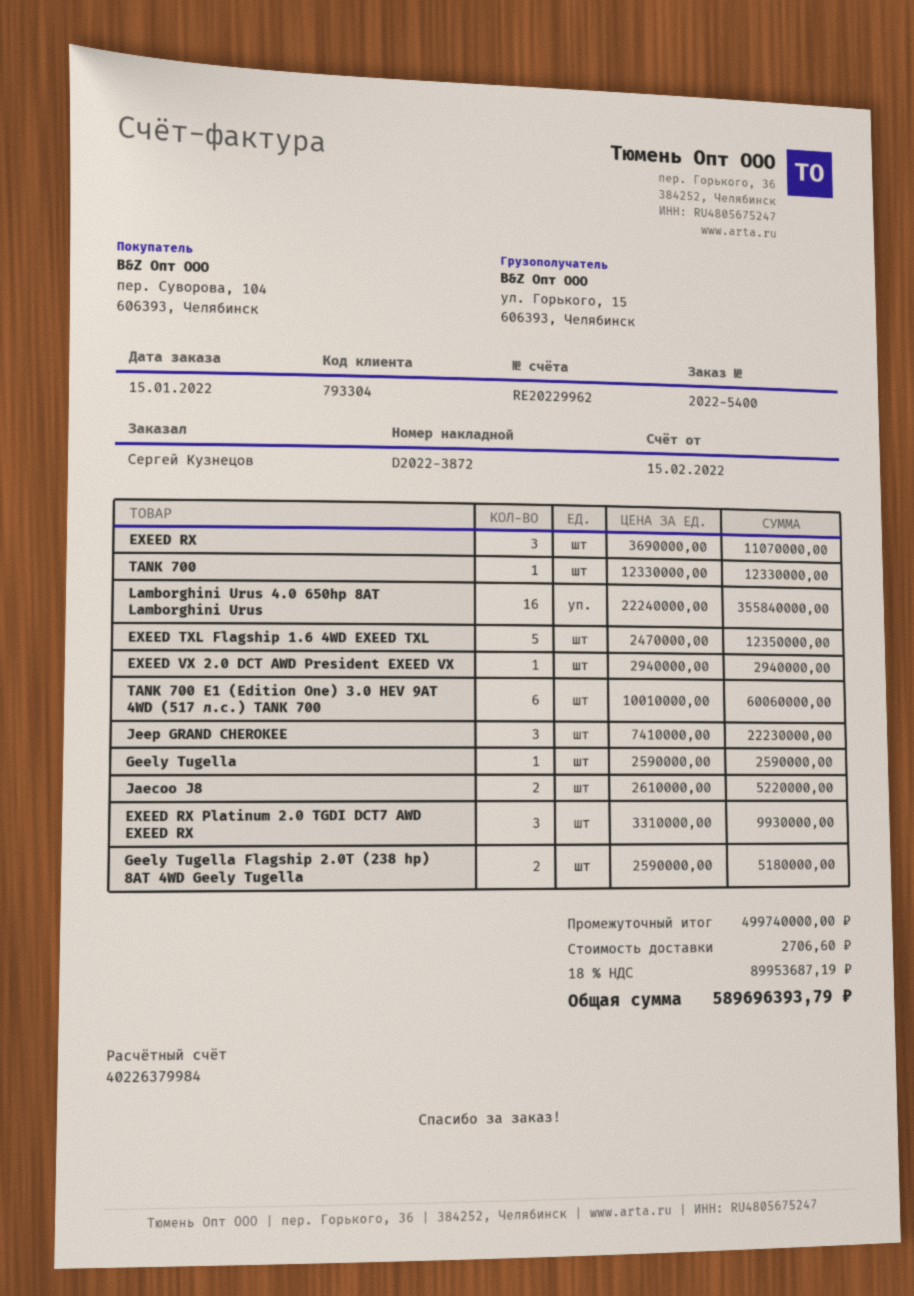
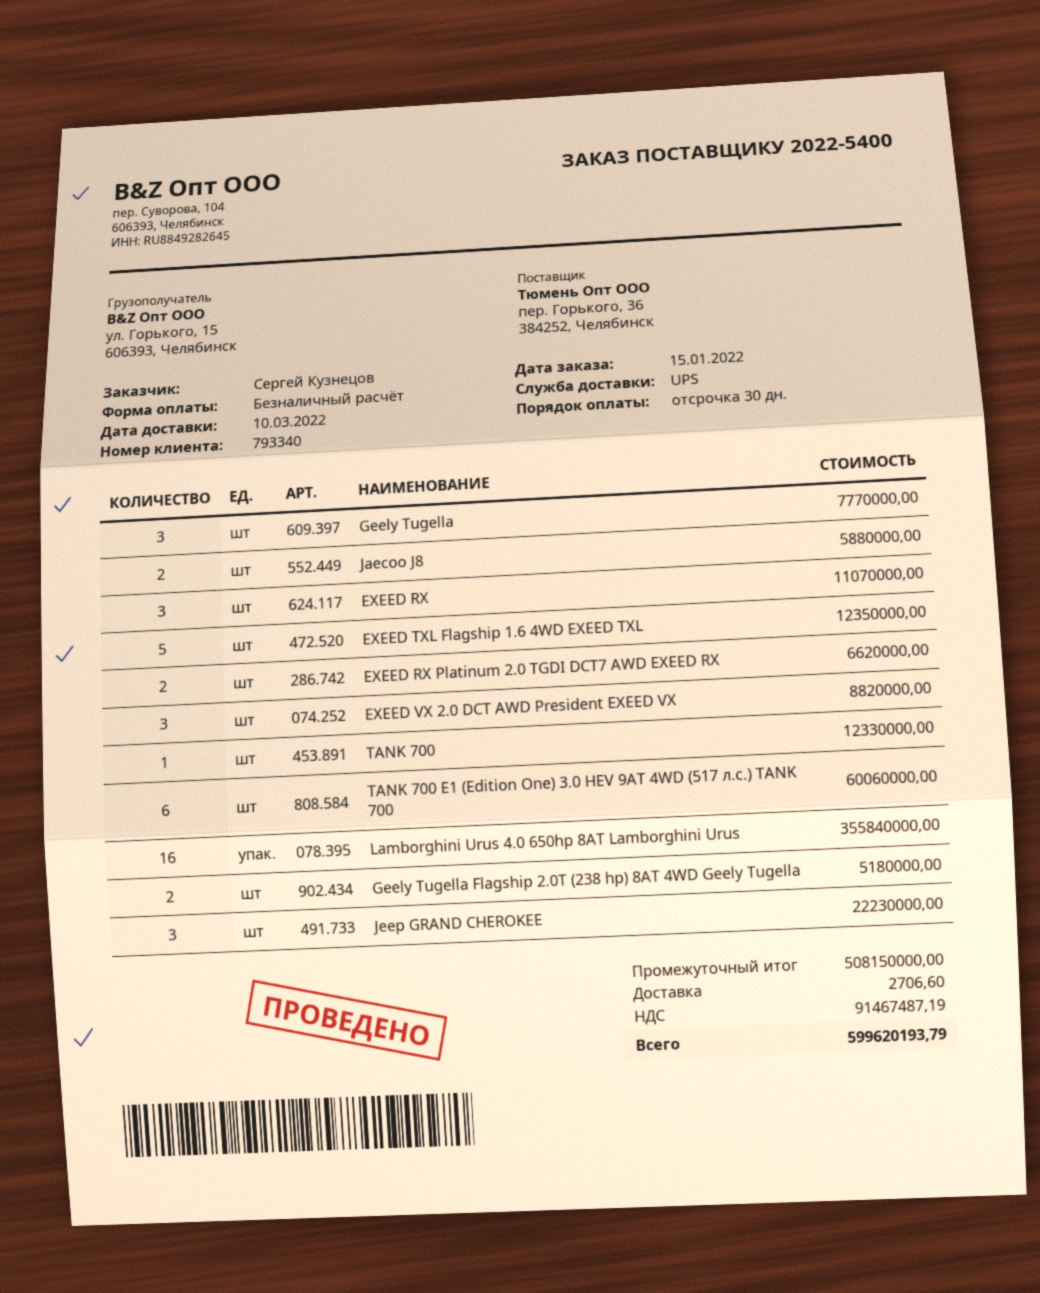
customer number: 793304 -> 793340
EXEED VX 2.0 DCT AWD President EXEED VX: 1 for 2940000.00 -> 3 for 8820000.00
Geely Tugella: 1 for 2590000.00 -> 3 for 7770000.00
Jaecoo J8: 2 for 5220000.00 -> 2 for 5880000.00
EXEED RX Platinum 2.0 TGDI DCT7 AWD EXEED RX: 3 for 9930000.00 -> 2 for 6620000.00
subtotal: 499740000.00 -> 508150000.00
tax: 89953687.19 -> 91467487.19
total: 589696393.79 -> 599620193.79

